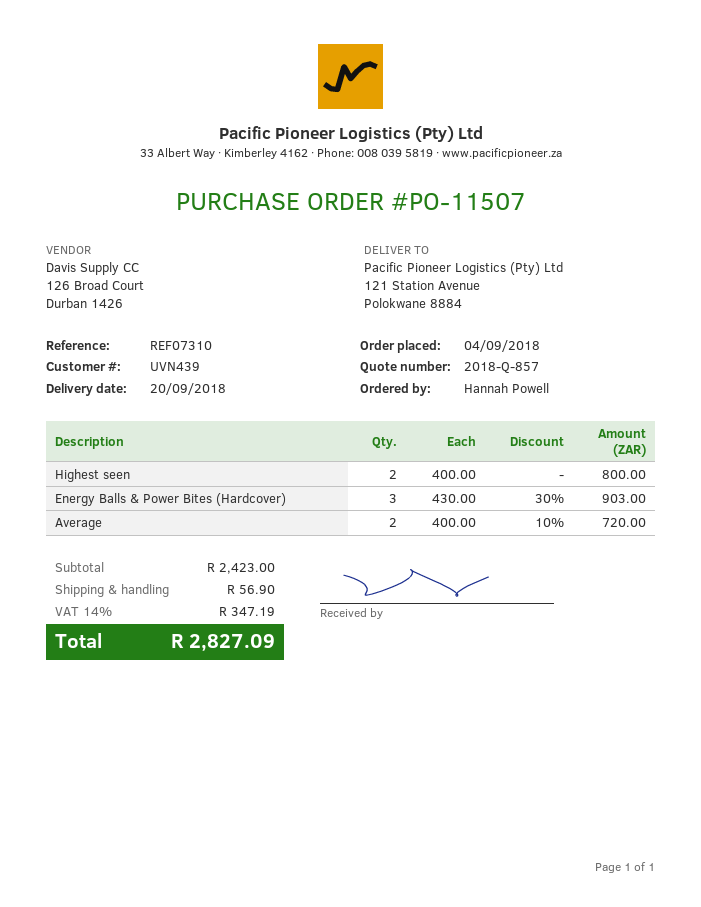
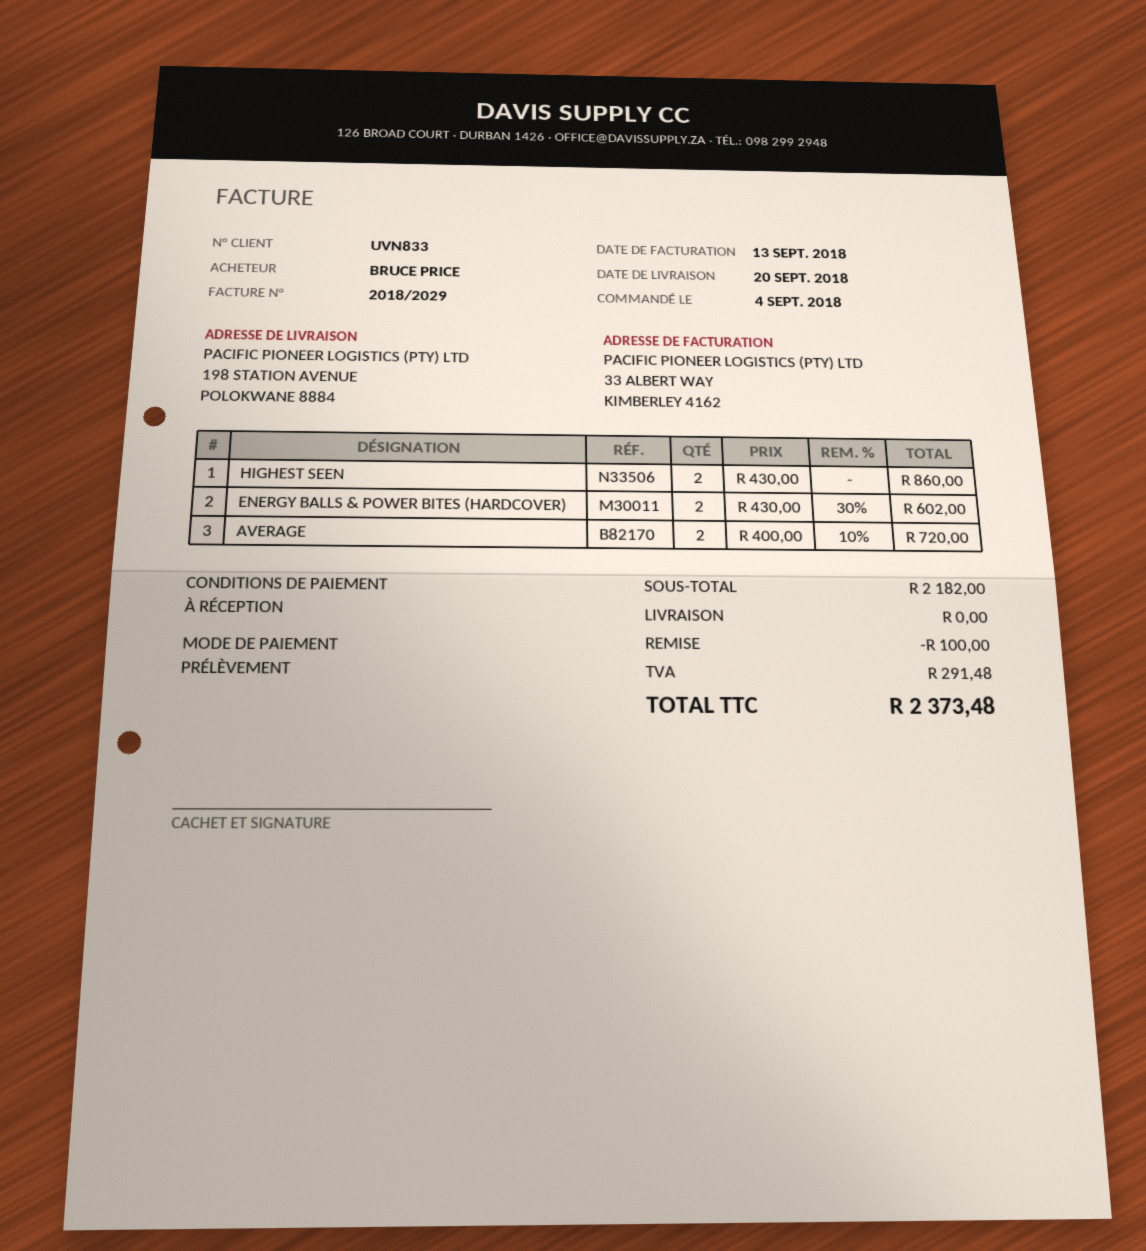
customer number: UVN439 -> UVN833
ordered by: Hannah Powell -> BRUCE PRICE
ship to: 121 Station Avenue, Polokwane 8884 -> 198 STATION AVENUE, POLOKWANE 8884
Highest seen: 2 x 400.00 = 800.00 -> 2 x 430.00 = 860.00
Energy Balls & Power Bites (Hardcover): 3 x 430.00 - 30% = 903.00 -> 2 x 430.00 - 30% = 602.00
subtotal: 2423.00 -> 2182.00
discount: none -> 100.00
shipping: 56.90 -> 0.00
tax: 347.19 -> 291.48
total: 2827.09 -> 2373.48

